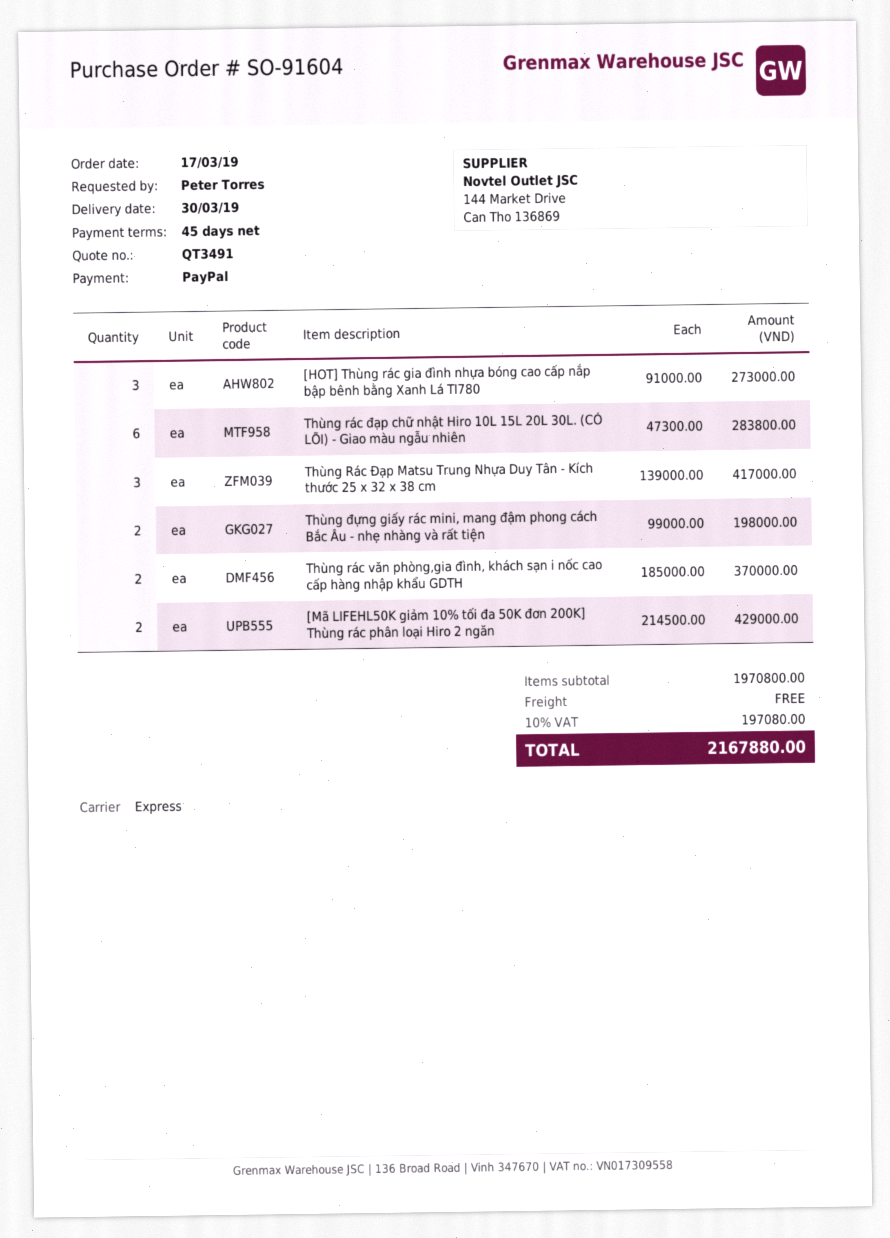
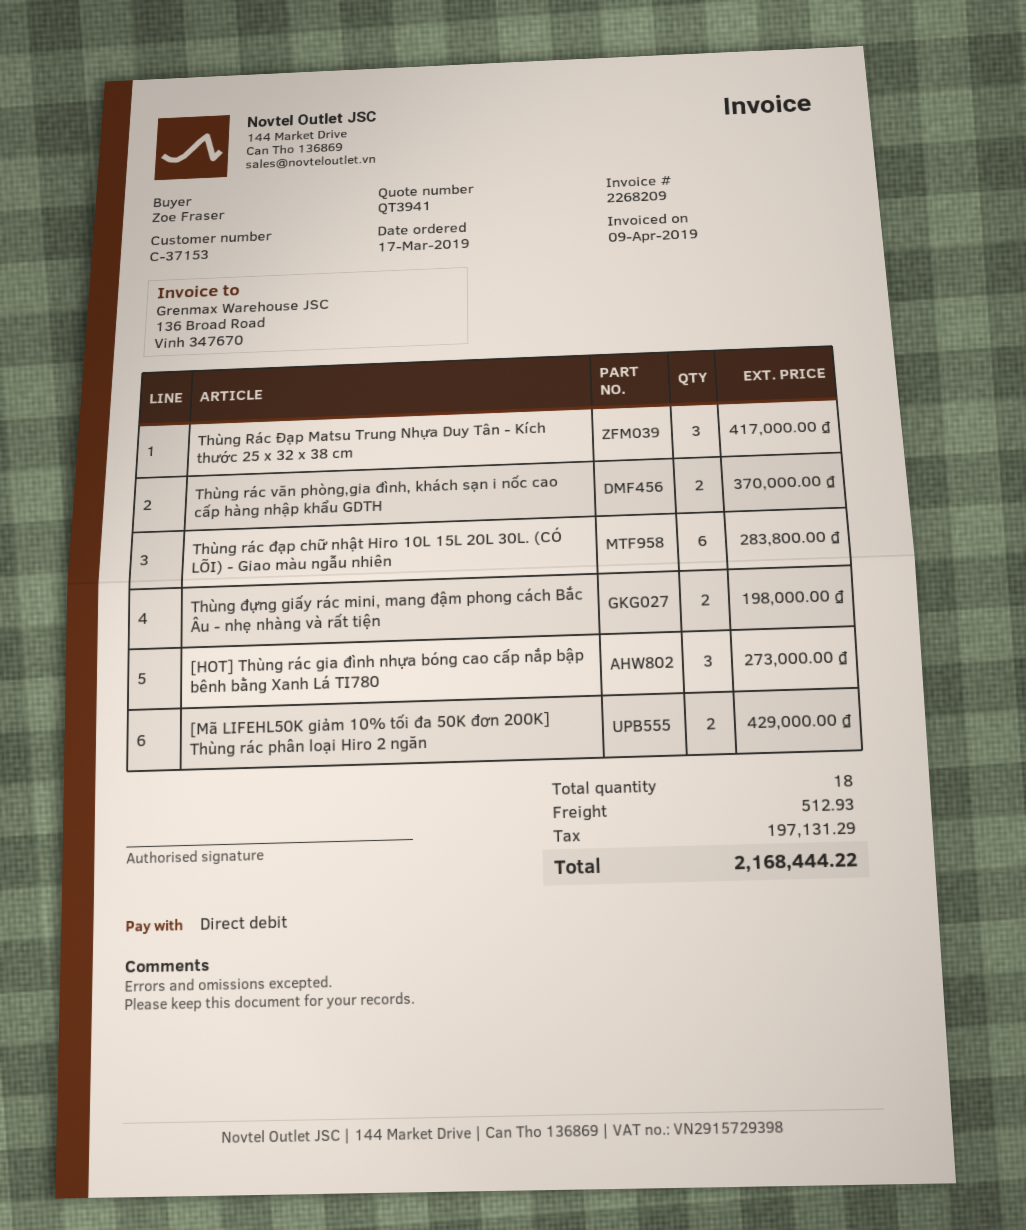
quote number: QT3491 -> QT3941
ordered by: Peter Torres -> Zoe Fraser
payment method: PayPal -> direct debit
shipping: 0.00 -> 512.93
tax: 197080.00 -> 197131.29
total: 2167880.00 -> 2168444.22

